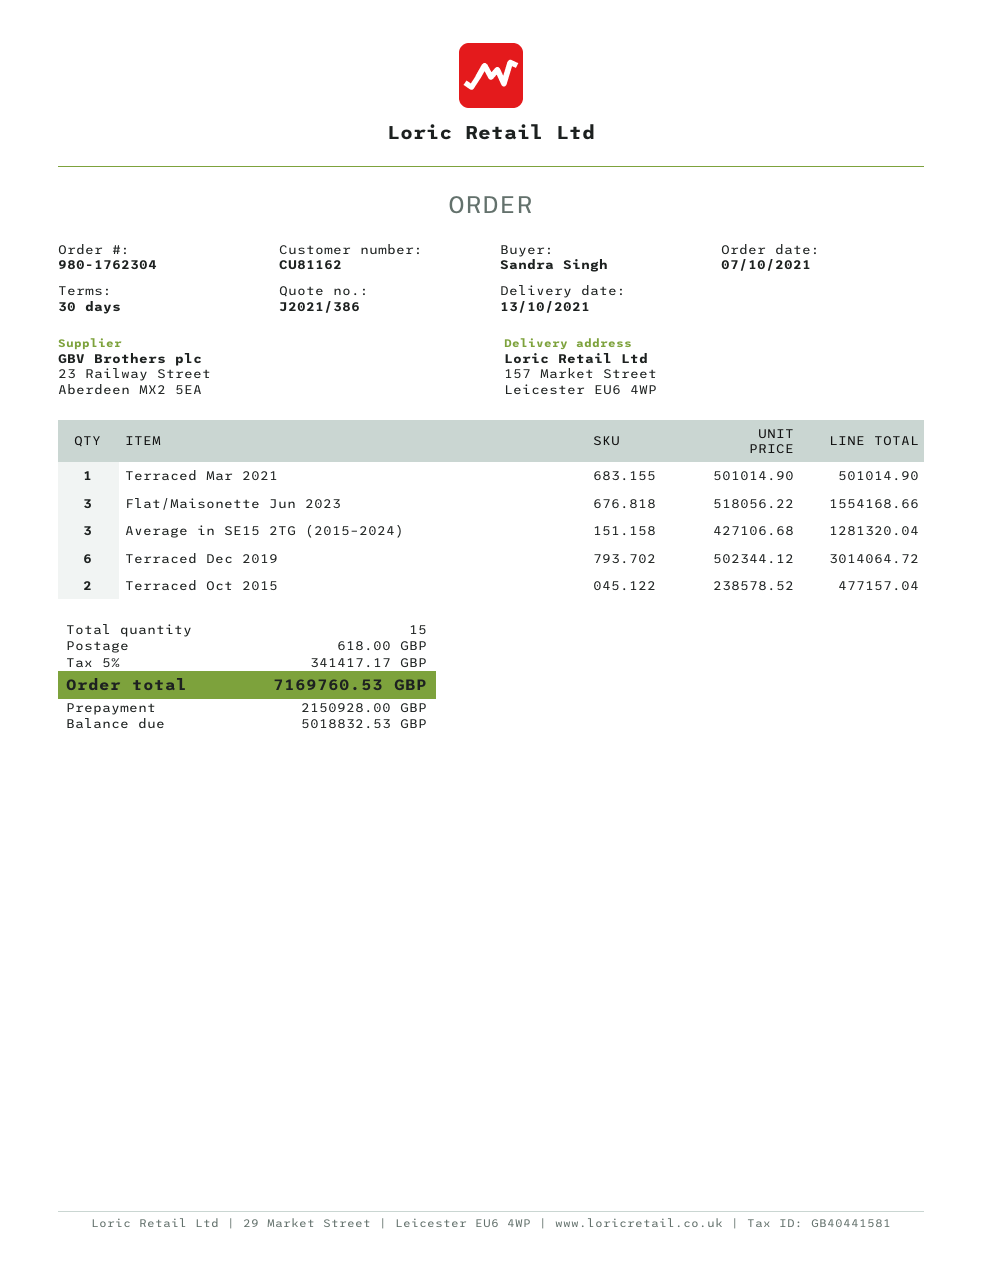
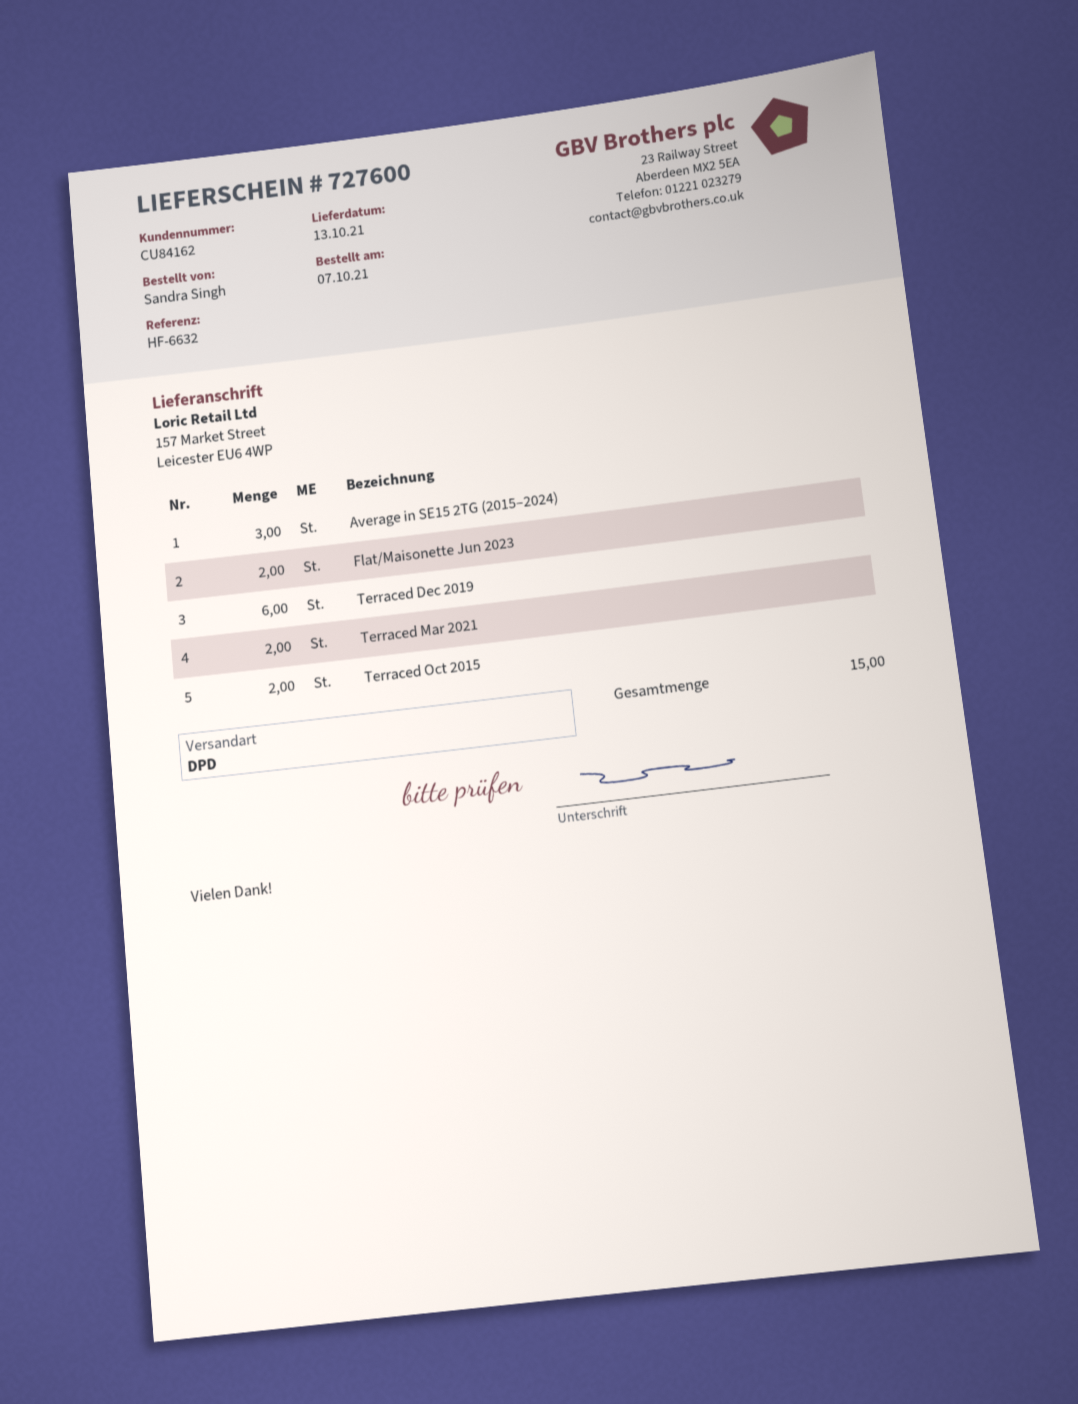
customer number: CU81162 -> CU84162
Terraced Mar 2021: 1 -> 2
Flat/Maisonette Jun 2023: 3 -> 2

